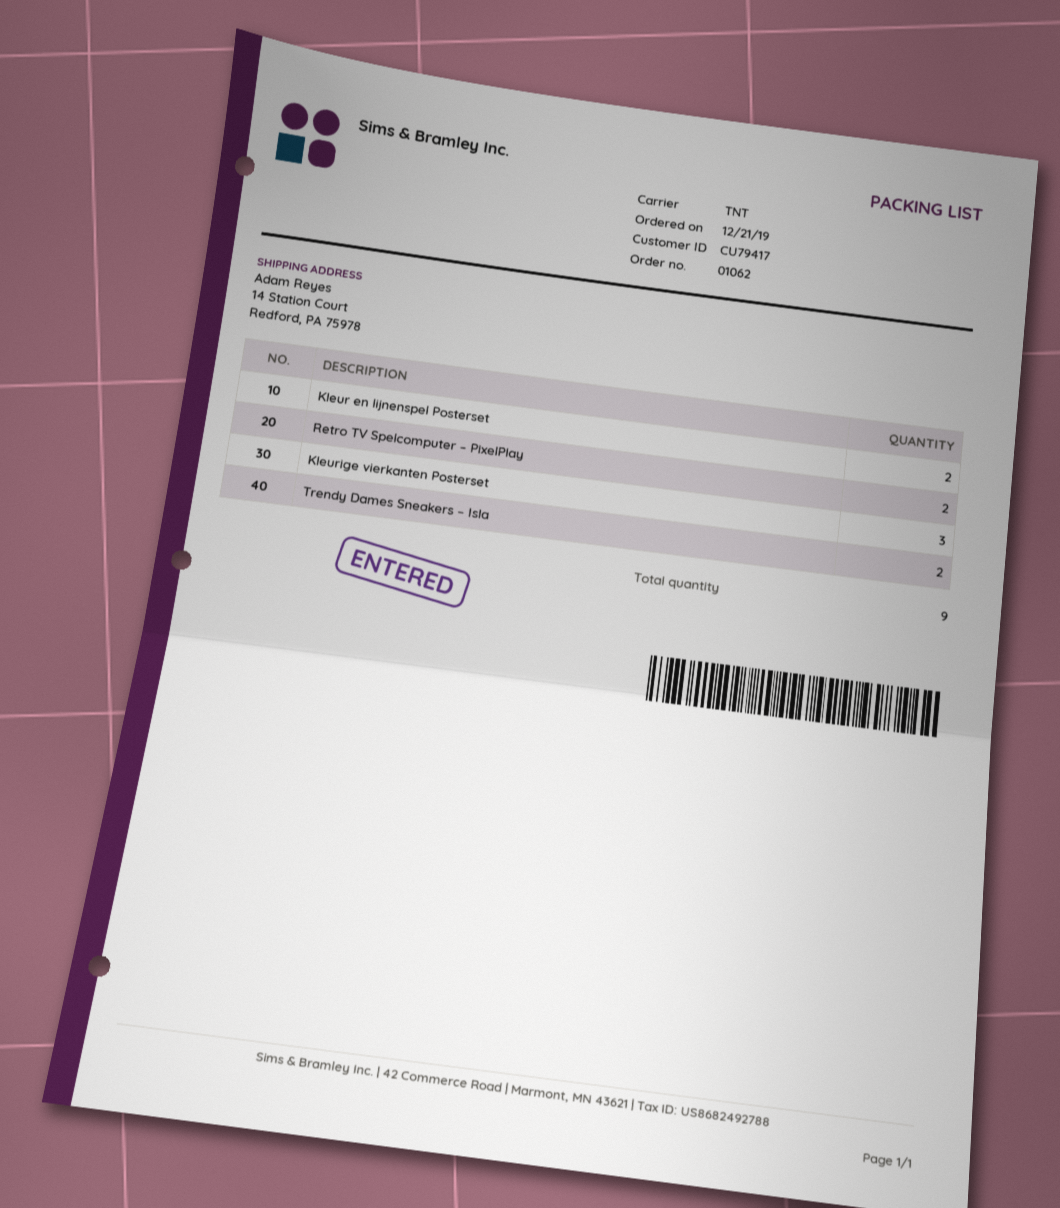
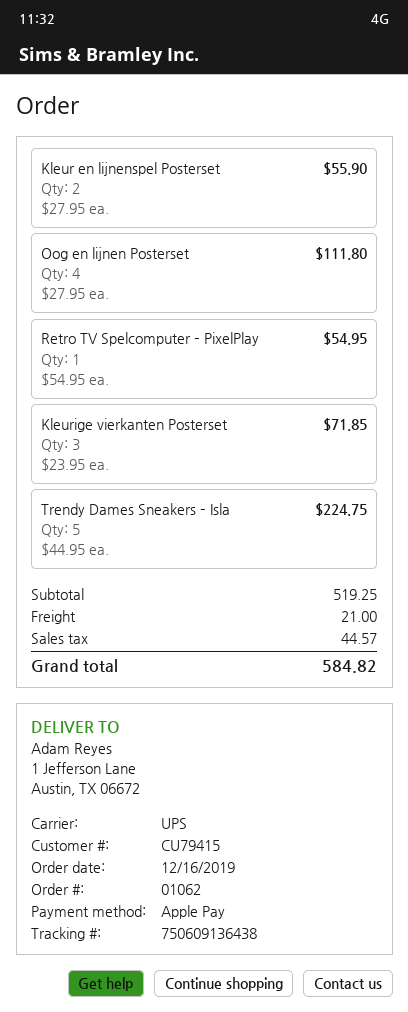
order date: 2019-12-21 -> 2019-12-16
customer number: CU79417 -> CU79415
shipping method: TNT -> UPS
ship to: 14 Station Court, Redford, PA 75978 -> 1 Jefferson Lane, Austin, TX 06672
Retro TV Spelcomputer – PixelPlay: 2 -> 1
Trendy Dames Sneakers – Isla: 2 -> 5
Oog en lijnen Posterset: none -> 4

